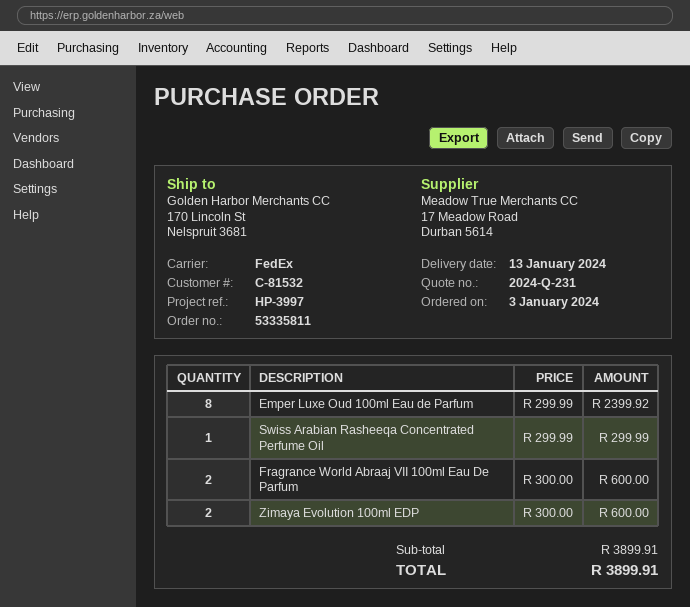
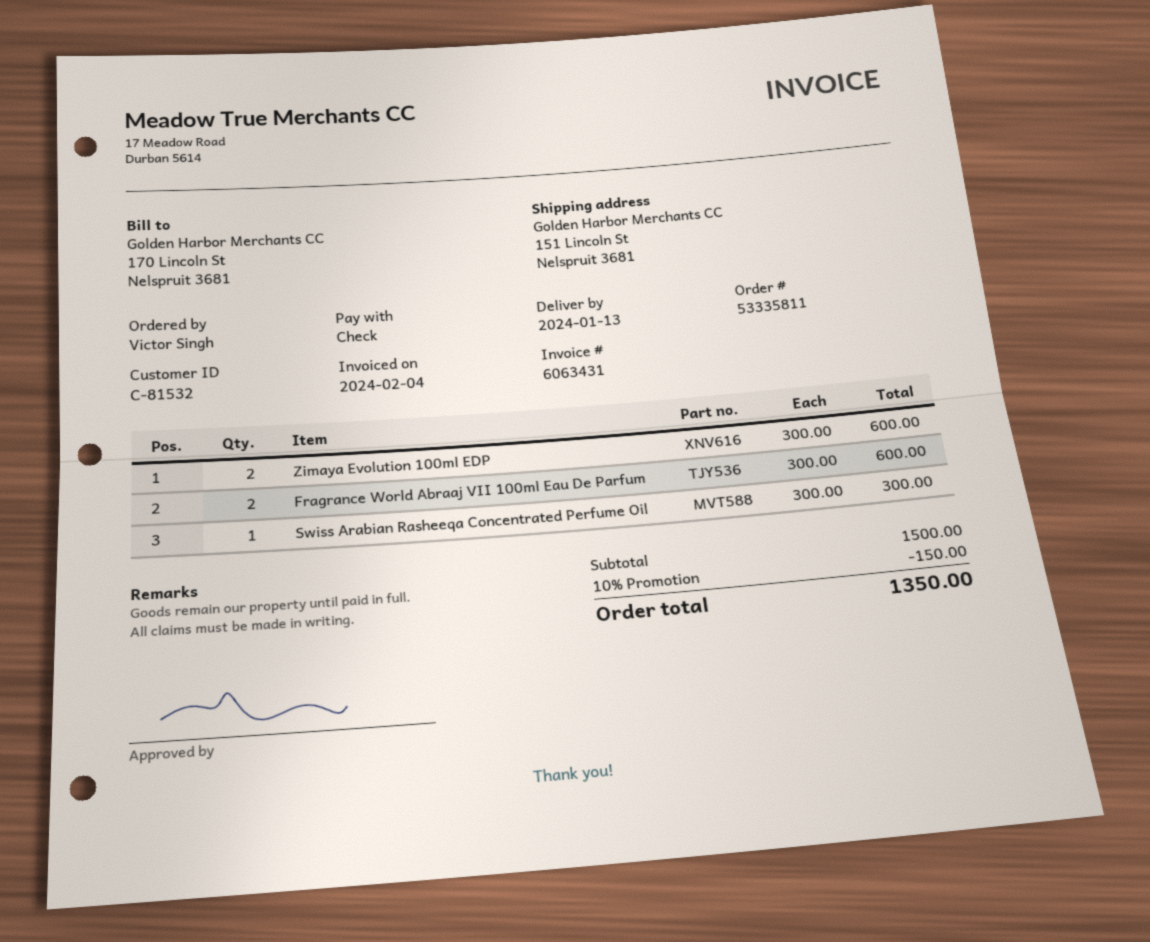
ship to: 170 Lincoln St, Nelspruit 3681 -> 151 Lincoln St, Nelspruit 3681
Emper Luxe Oud 100ml Eau de Parfum: 8 x 299.99 = 2399.92 -> none
Swiss Arabian Rasheeqa Concentrated Perfume Oil: 1 x 299.99 = 299.99 -> 1 x 300.00 = 300.00
subtotal: 3899.91 -> 1500.00
discount: none -> 10% = 150.00
total: 3899.91 -> 1350.00

